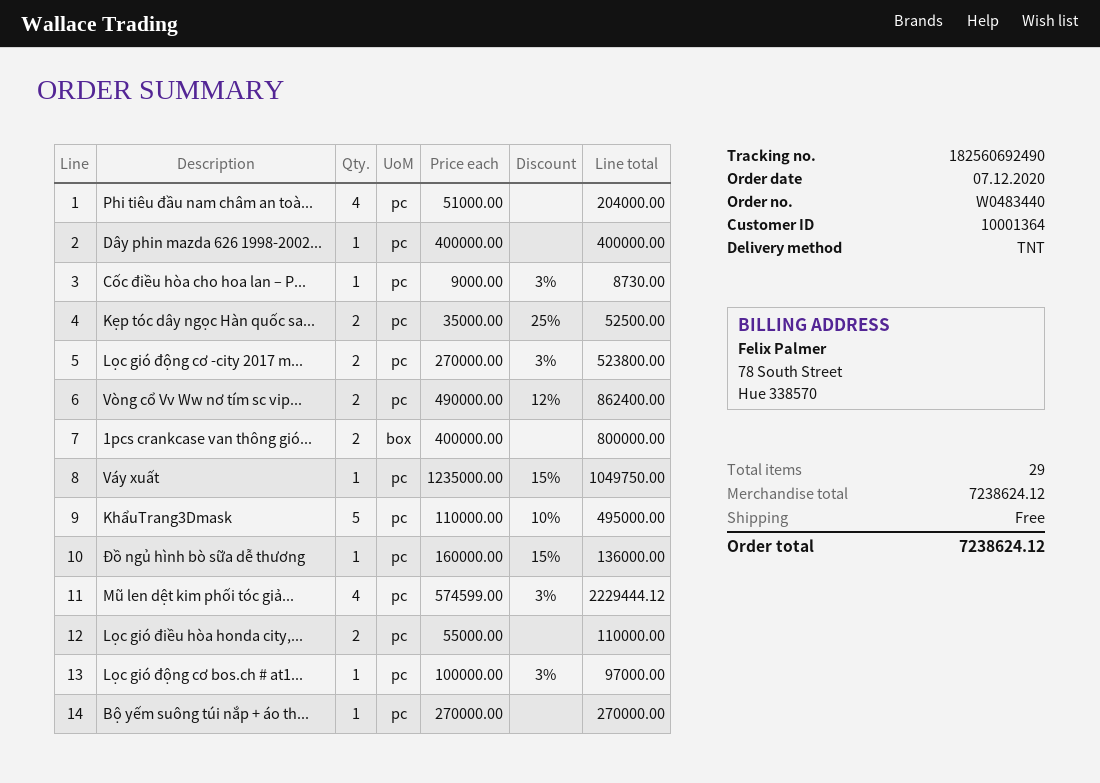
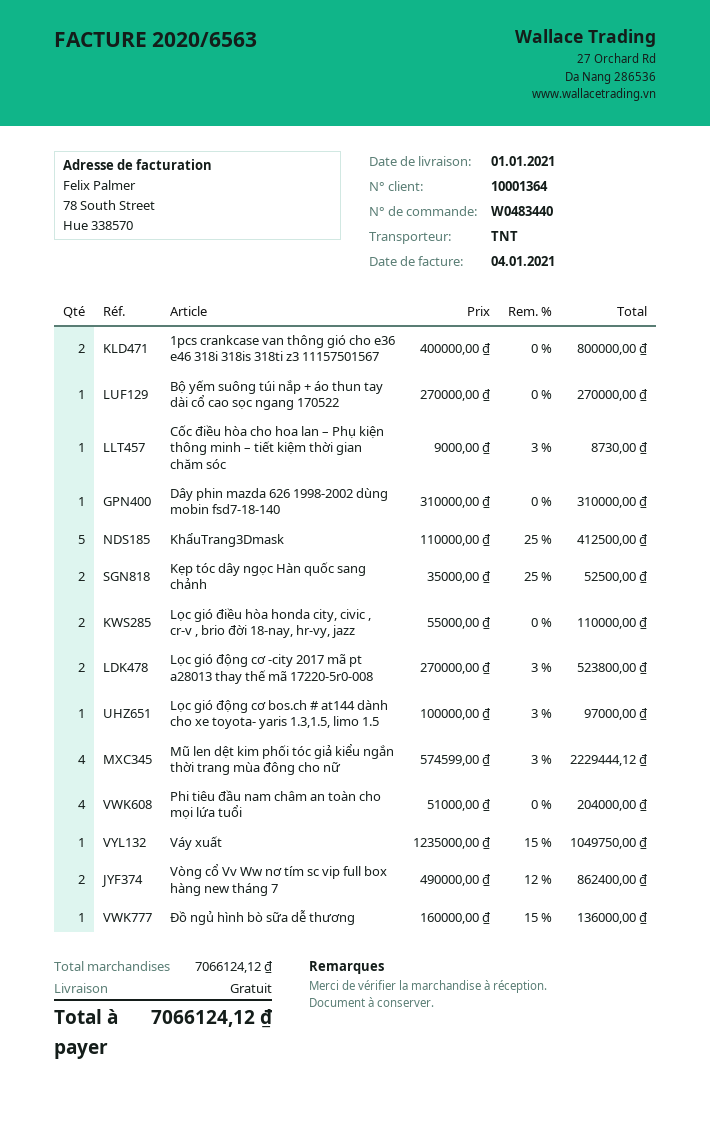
Dây phin mazda 626 1998-2002...: 1 x 400000.00 = 400000.00 -> 1 x 310000.00 = 310000.00
KhẩuTrang3Dmask: 5 x 110000.00 - 10% = 495000.00 -> 5 x 110000.00 - 25% = 412500.00
subtotal: 7238624.12 -> 7066124.12
total: 7238624.12 -> 7066124.12

